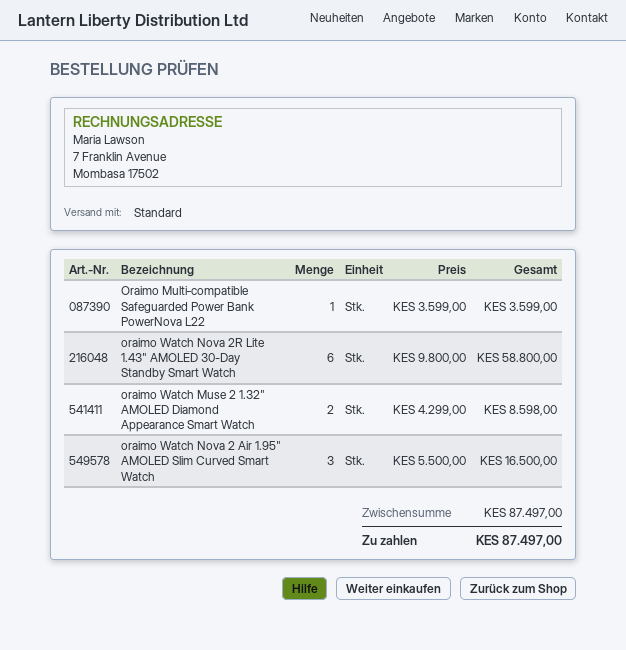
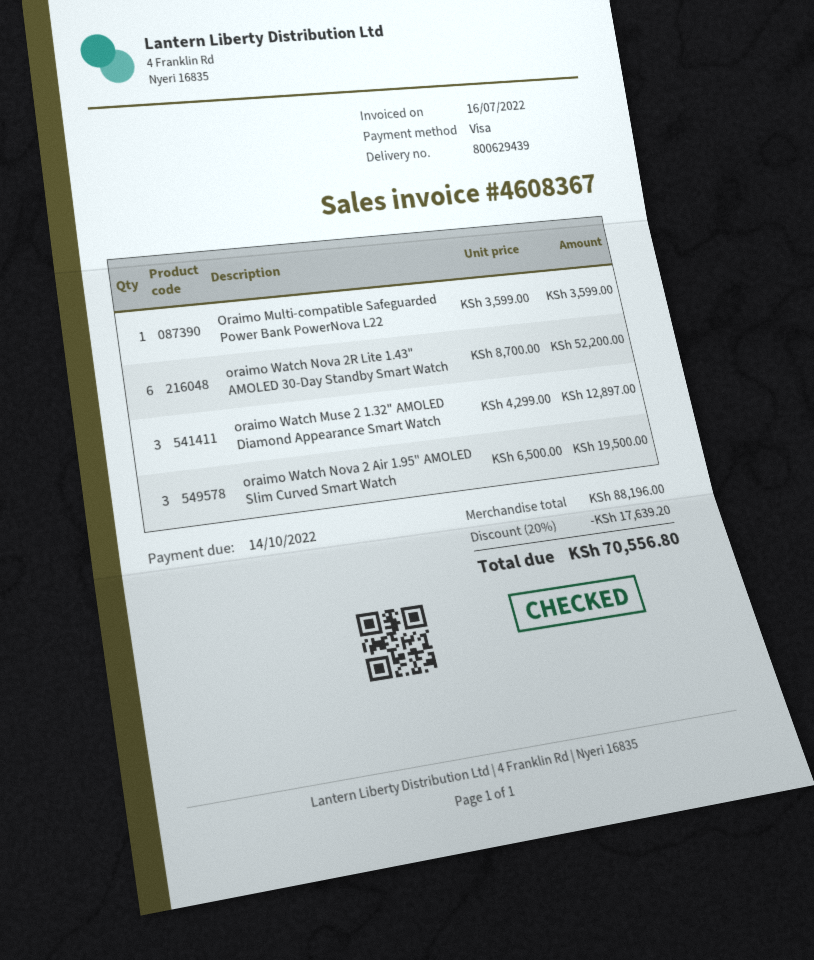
oraimo Watch Nova 2R Lite 1.43" AMOLED 30-Day Standby Smart Watch: 6 x 9800.00 = 58800.00 -> 6 x 8700.00 = 52200.00
oraimo Watch Muse 2 1.32" AMOLED Diamond Appearance Smart Watch: 2 x 4299.00 = 8598.00 -> 3 x 4299.00 = 12897.00
oraimo Watch Nova 2 Air 1.95" AMOLED Slim Curved Smart Watch: 3 x 5500.00 = 16500.00 -> 3 x 6500.00 = 19500.00
subtotal: 87497.00 -> 88196.00
discount: none -> 20% = 17639.20
total: 87497.00 -> 70556.80

